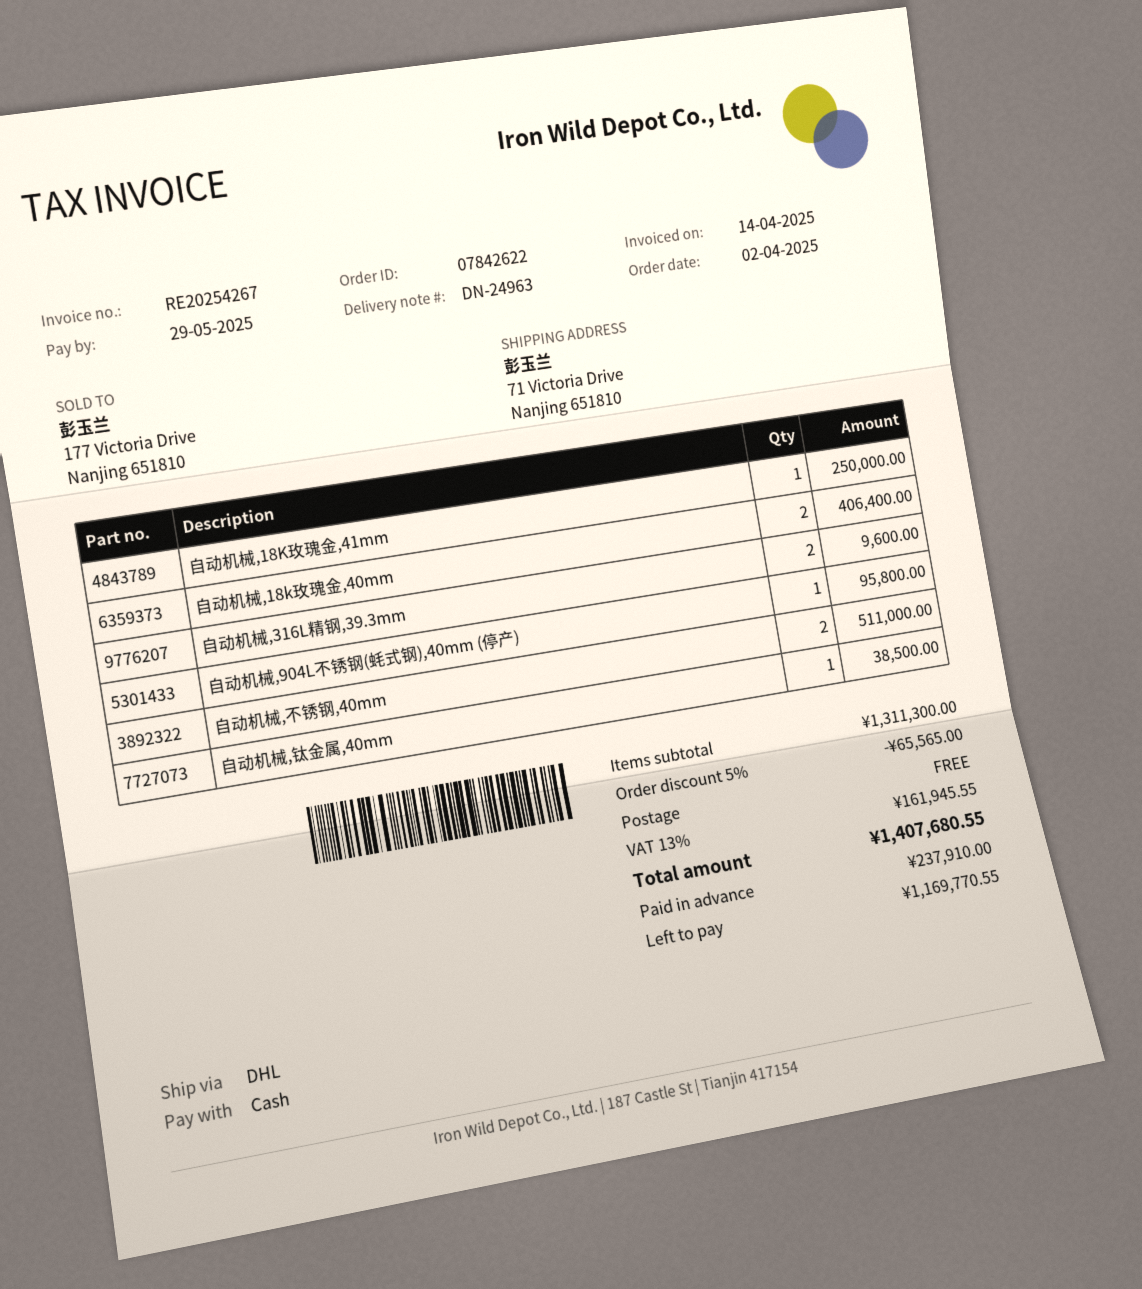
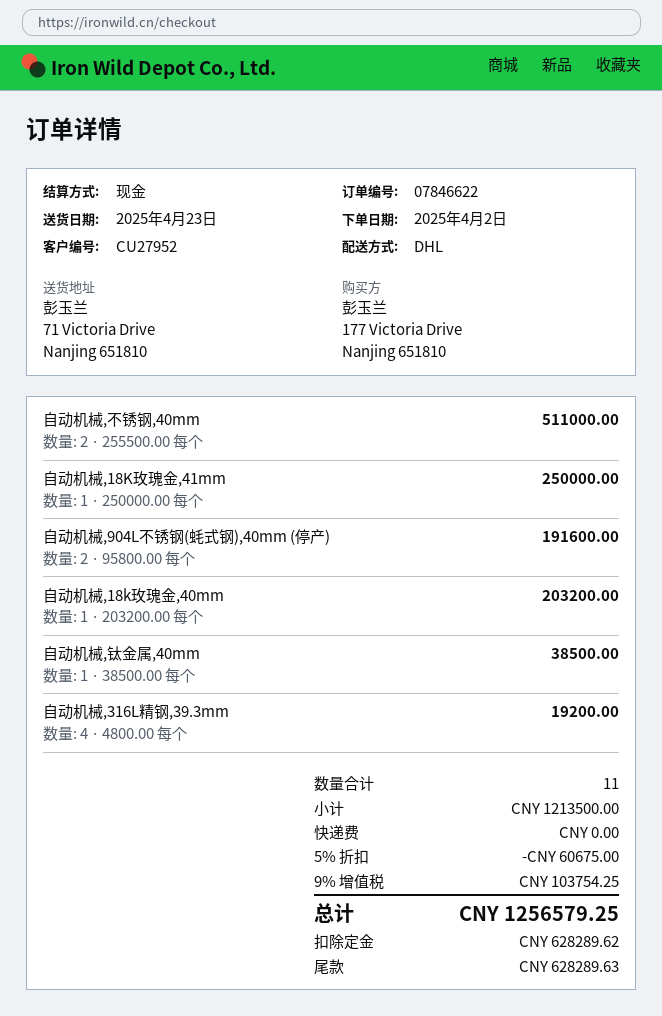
order number: 07842622 -> 07846622
自动机械,18k玫瑰金,40mm: 2 for 406400.00 -> 1 for 203200.00
自动机械,316L精钢,39.3mm: 2 for 9600.00 -> 4 for 19200.00
自动机械,904L不锈钢(蚝式钢),40mm (停产): 1 for 95800.00 -> 2 for 191600.00
subtotal: 1311300.00 -> 1213500.00
discount: 5% = 65565.00 -> 5% = 60675.00
tax: 13% = 161945.55 -> 9% = 103754.25
total: 1407680.55 -> 1256579.25
deposit: 237910.00 -> 628289.62
balance: 1169770.55 -> 628289.63

